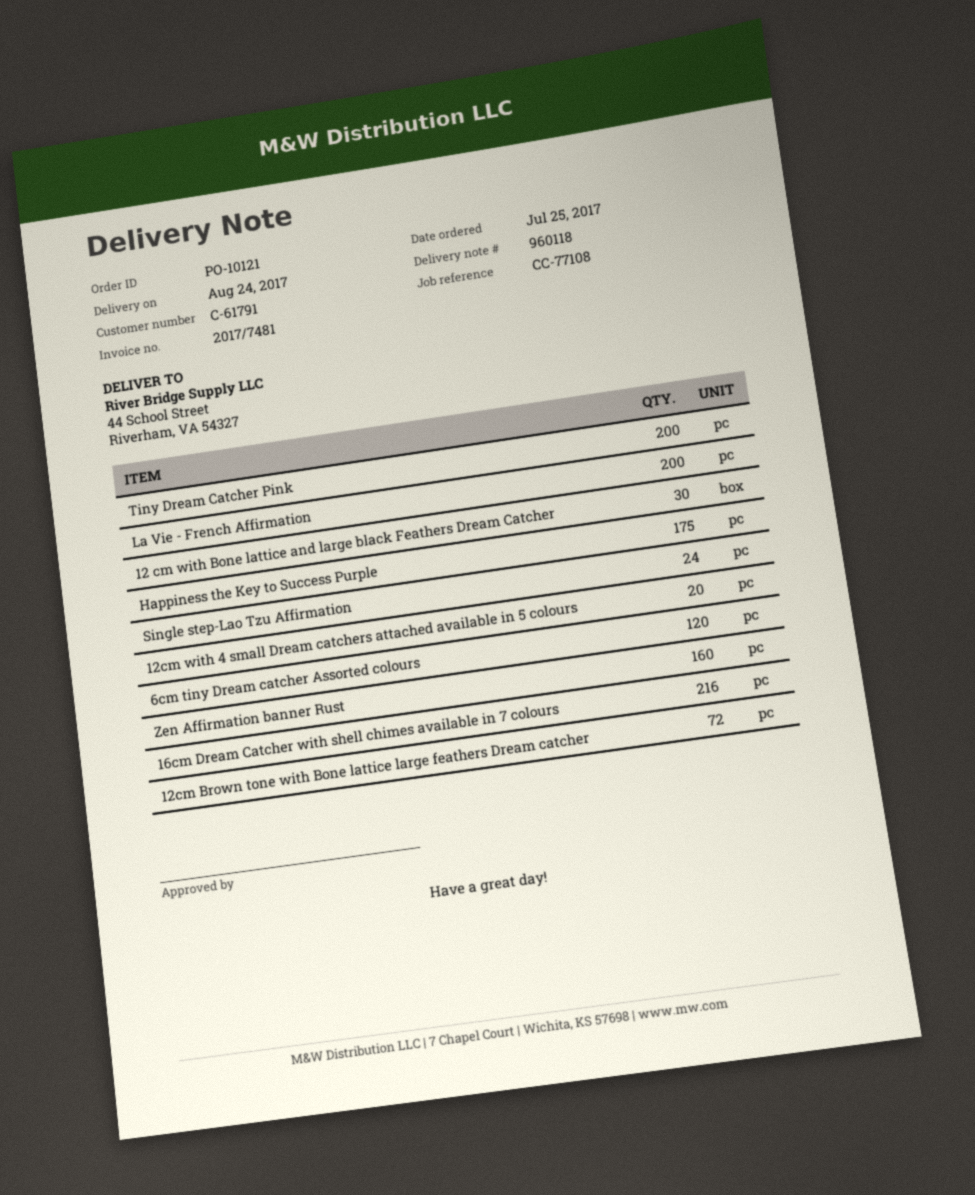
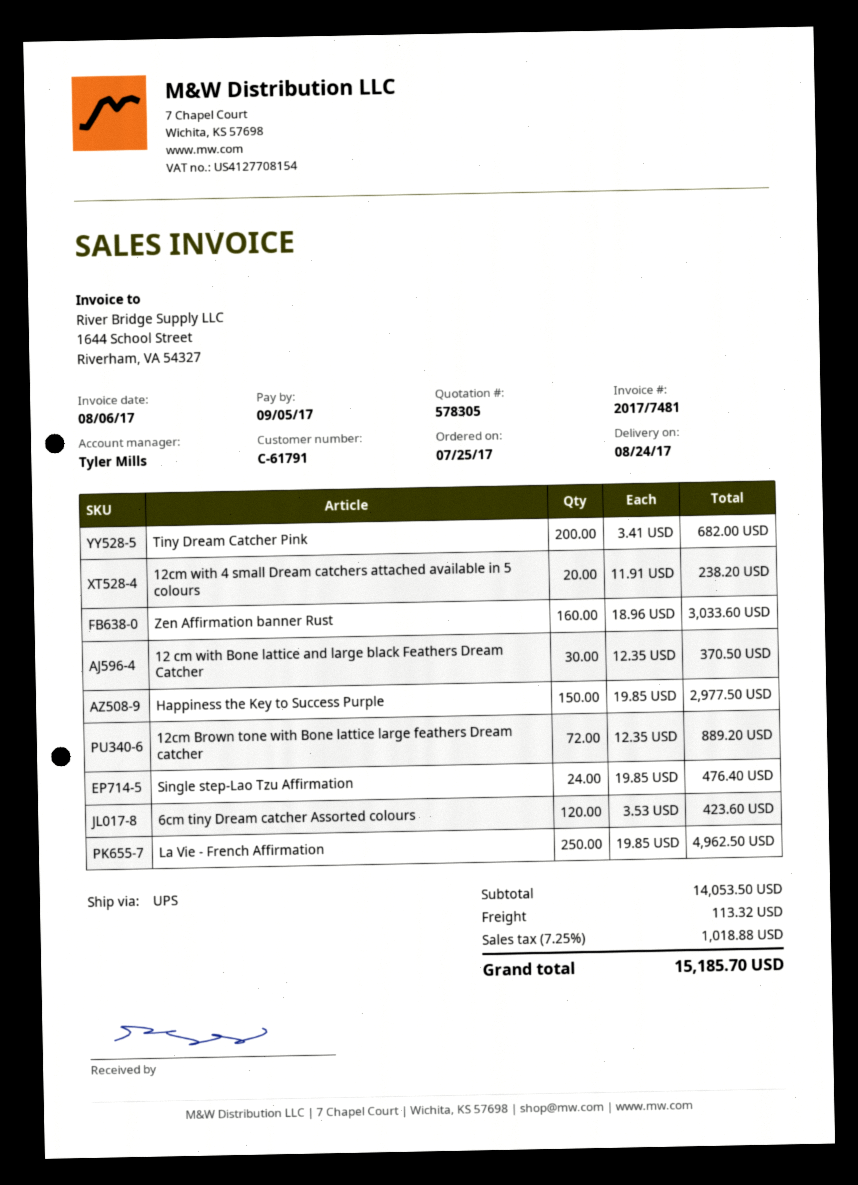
La Vie - French Affirmation: 200 -> 250
Happiness the Key to Success Purple: 175 -> 150
16cm Dream Catcher with shell chimes available in 7 colours: 216 -> none

